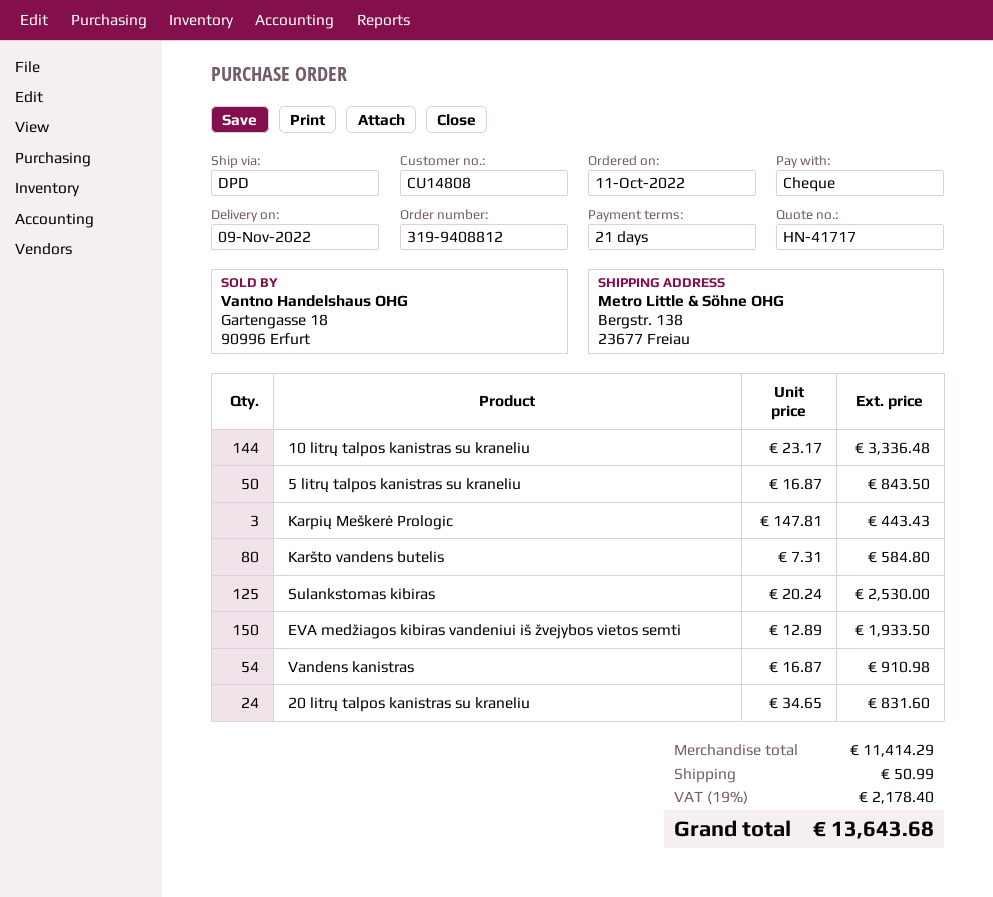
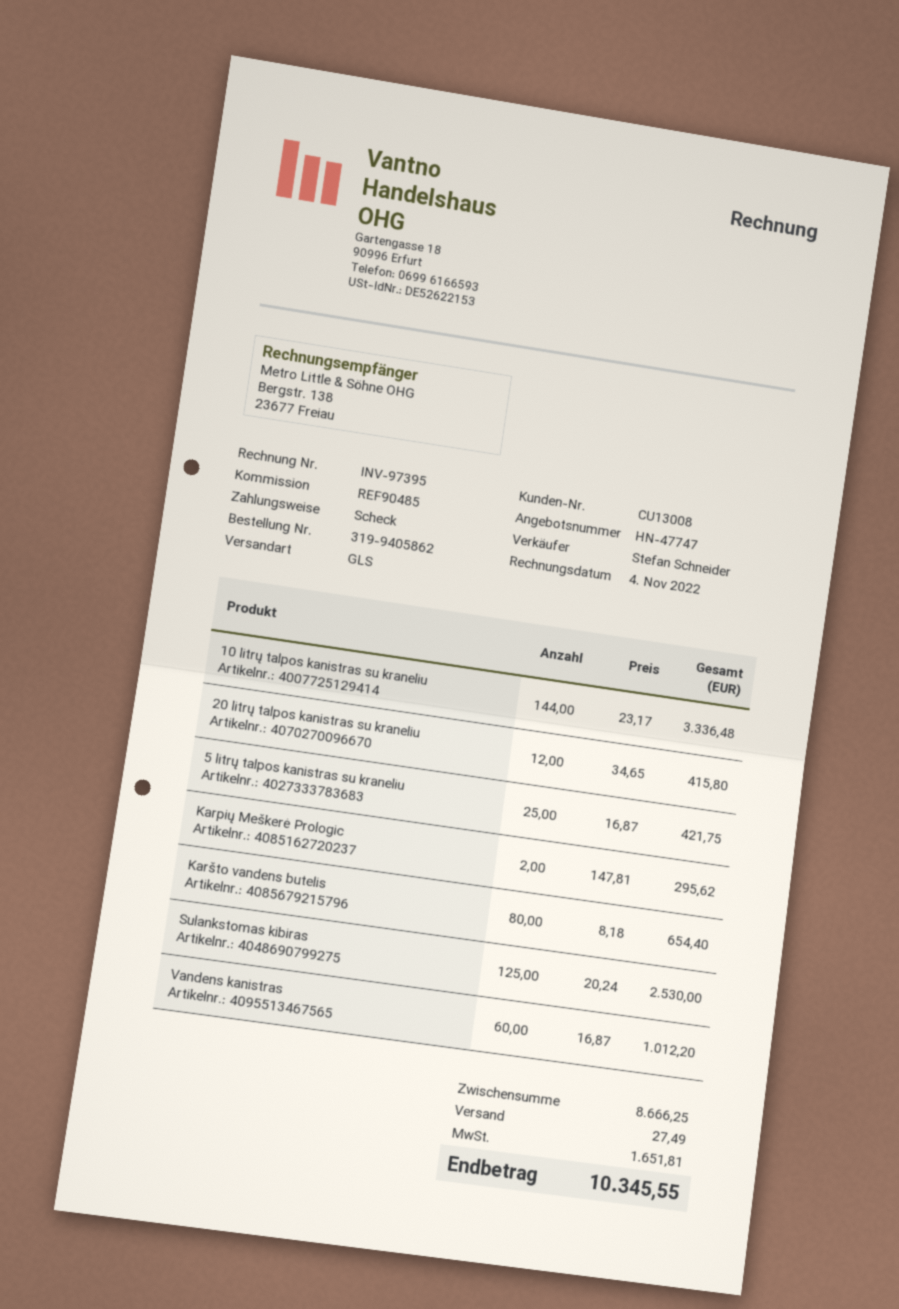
quote number: HN-41717 -> HN-47747
order number: 319-9408812 -> 319-9405862
customer number: CU14808 -> CU13008
shipping method: DPD -> GLS
5 litrų talpos kanistras su kraneliu: 50 x 16.87 = 843.50 -> 25 x 16.87 = 421.75
Karpių Meškerė Prologic: 3 x 147.81 = 443.43 -> 2 x 147.81 = 295.62
Karšto vandens butelis: 80 x 7.31 = 584.80 -> 80 x 8.18 = 654.40
EVA medžiagos kibiras vandeniui iš žvejybos vietos semti: 150 x 12.89 = 1933.50 -> none
Vandens kanistras: 54 x 16.87 = 910.98 -> 60 x 16.87 = 1012.20
20 litrų talpos kanistras su kraneliu: 24 x 34.65 = 831.60 -> 12 x 34.65 = 415.80
subtotal: 11414.29 -> 8666.25
shipping: 50.99 -> 27.49
tax: 2178.40 -> 1651.81
total: 13643.68 -> 10345.55

